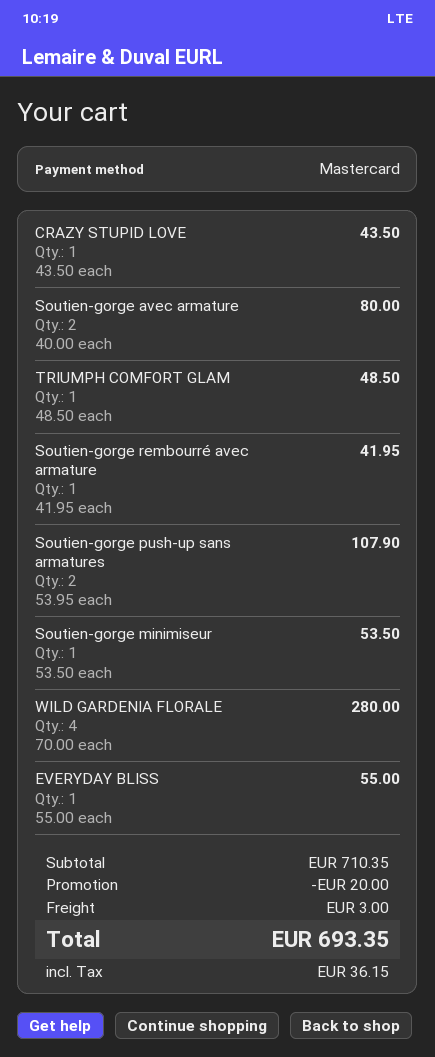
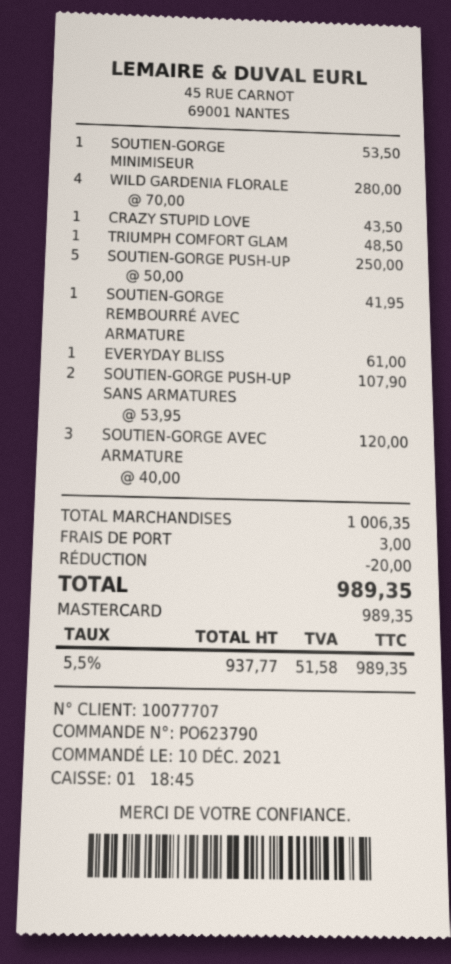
Soutien-gorge avec armature: 2 x 40.00 = 80.00 -> 3 x 40.00 = 120.00
EVERYDAY BLISS: 1 x 55.00 = 55.00 -> 1 x 61.00 = 61.00
SOUTIEN-GORGE PUSH-UP: none -> 5 x 50.00 = 250.00
subtotal: 710.35 -> 1006.35
tax: 36.15 -> 51.58
total: 693.35 -> 989.35

